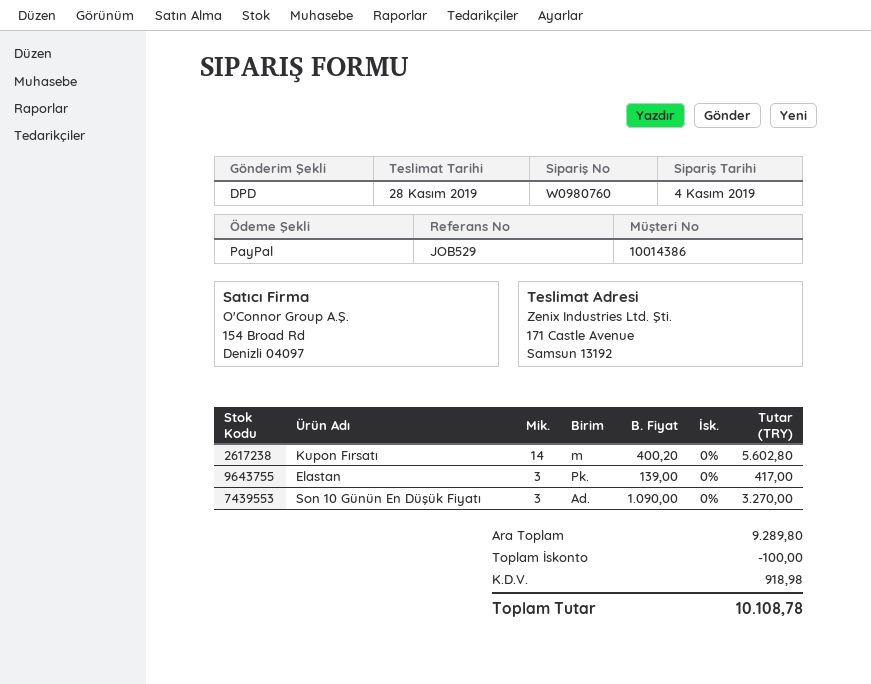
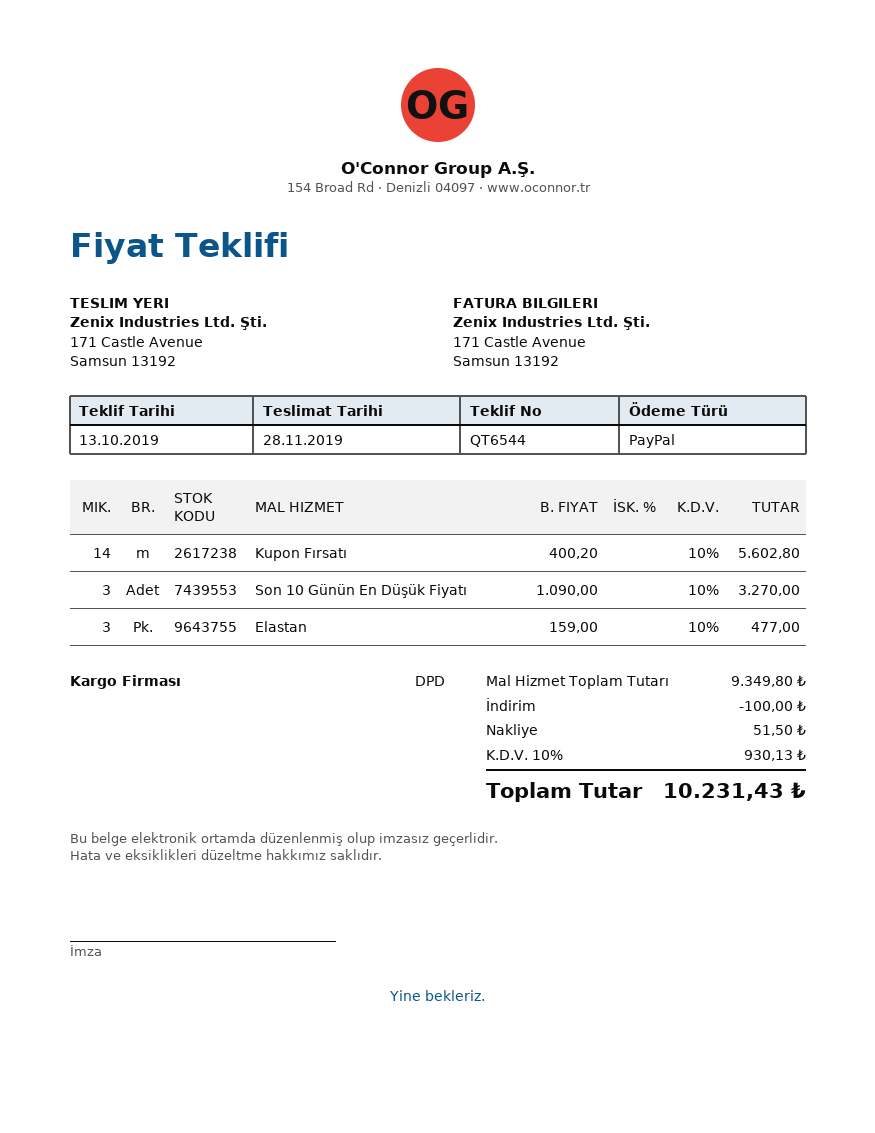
Elastan: 3 x 139.00 = 417.00 -> 3 x 159.00 = 477.00
subtotal: 9289.80 -> 9349.80
shipping: none -> 51.50
tax: 918.98 -> 930.13
total: 10108.78 -> 10231.43

